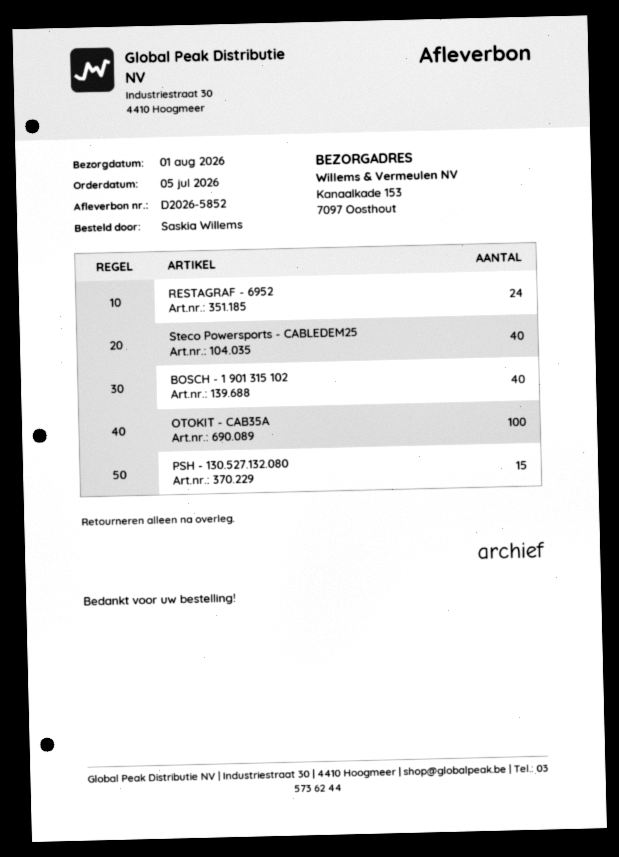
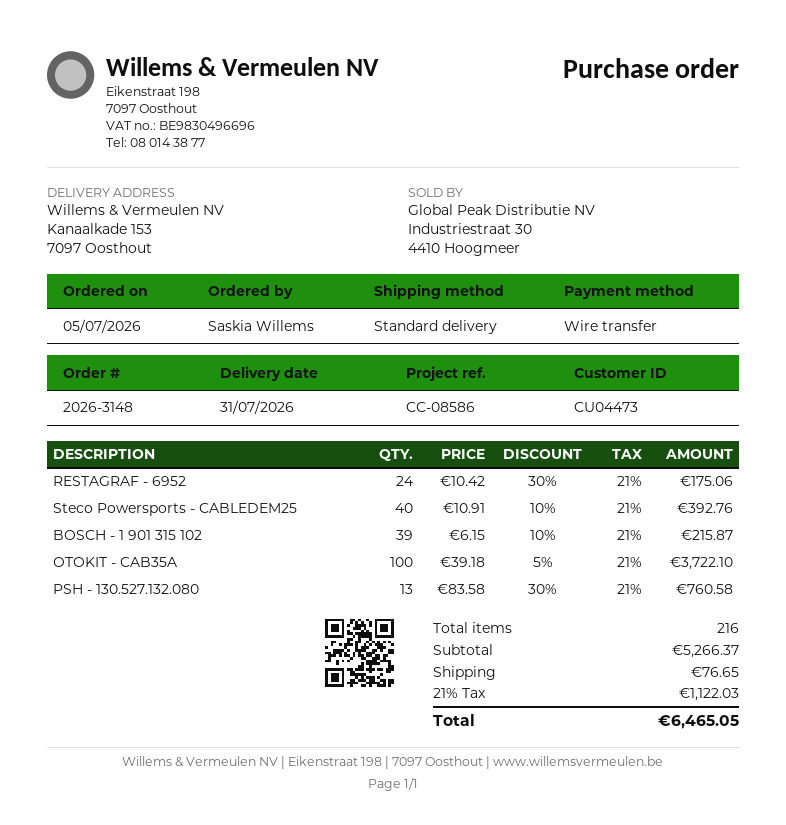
delivery date: 2026-08-01 -> 2026-07-31
BOSCH - 1 901 315 102: 40 -> 39
PSH - 130.527.132.080: 15 -> 13

